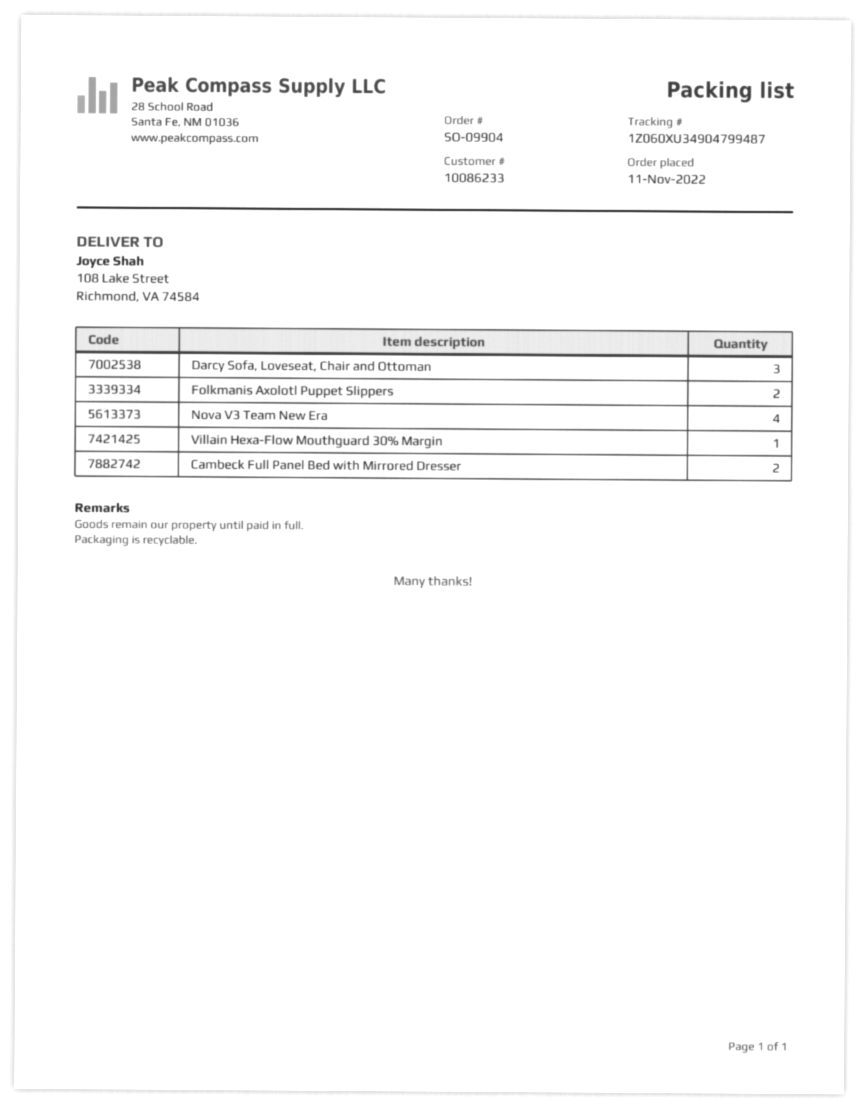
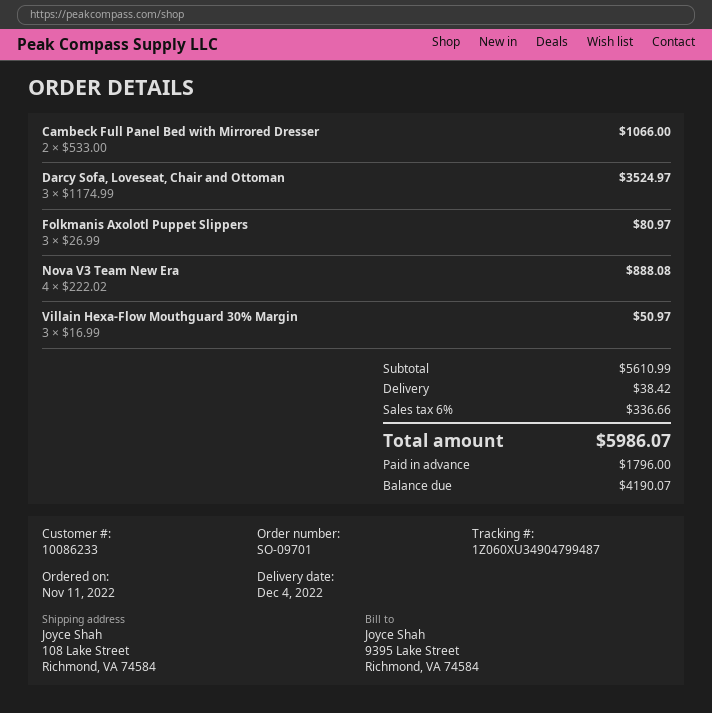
order number: SO-09904 -> SO-09701
Folkmanis Axolotl Puppet Slippers: 2 -> 3
Villain Hexa-Flow Mouthguard 30% Margin: 1 -> 3

